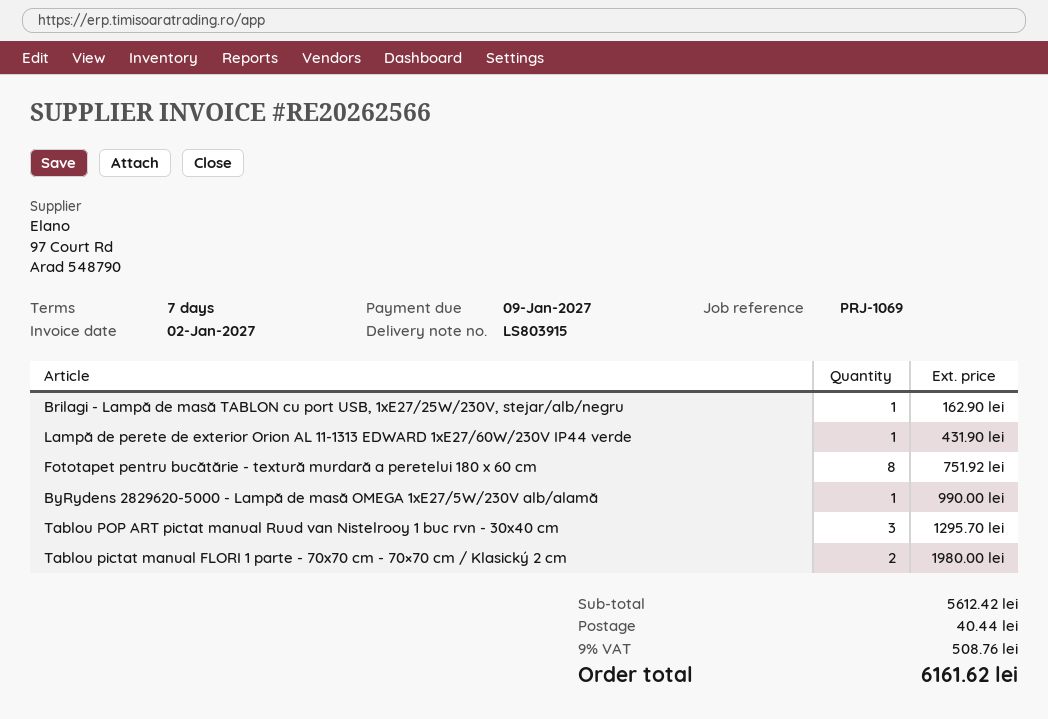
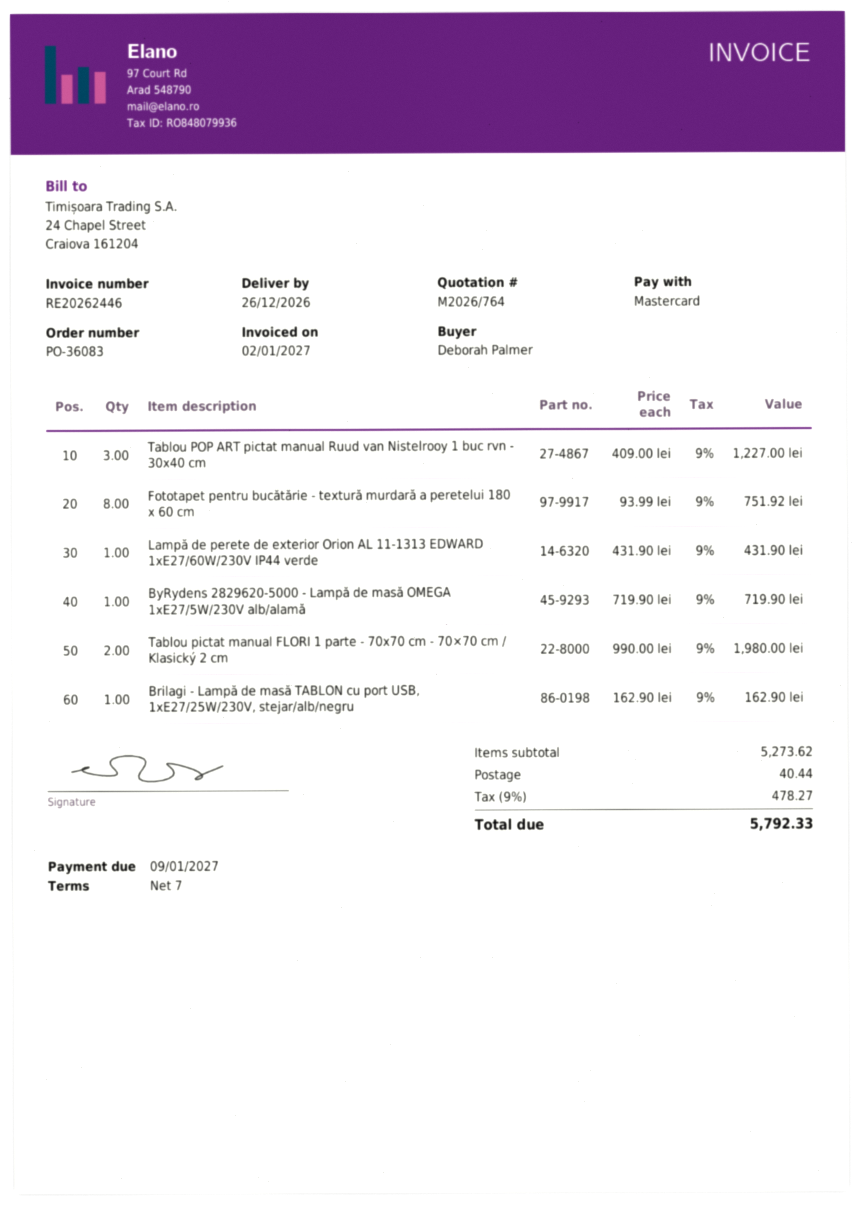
invoice number: RE20262566 -> RE20262446
ByRydens 2829620-5000 - Lampă de masă OMEGA 1xE27/5W/230V alb/alamă: 1 for 990.00 -> 1 for 719.90
Tablou POP ART pictat manual Ruud van Nistelrooy 1 buc rvn - 30x40 cm: 3 for 1295.70 -> 3 for 1227.00
subtotal: 5612.42 -> 5273.62
tax: 9% = 508.76 -> 9% = 478.27
total: 6161.62 -> 5792.33

